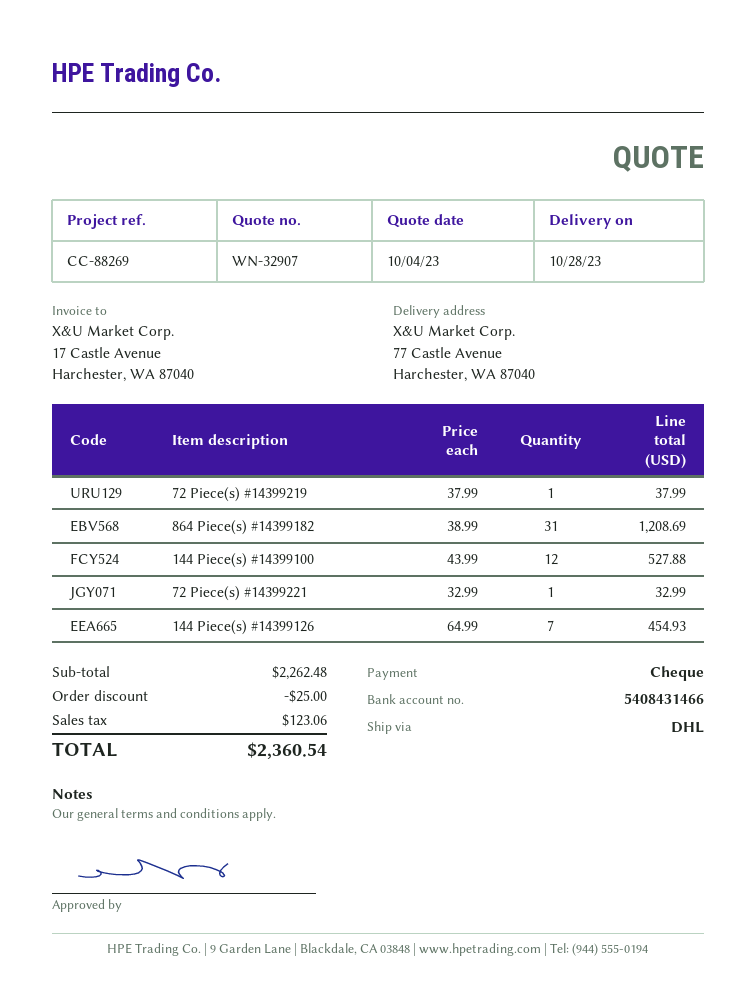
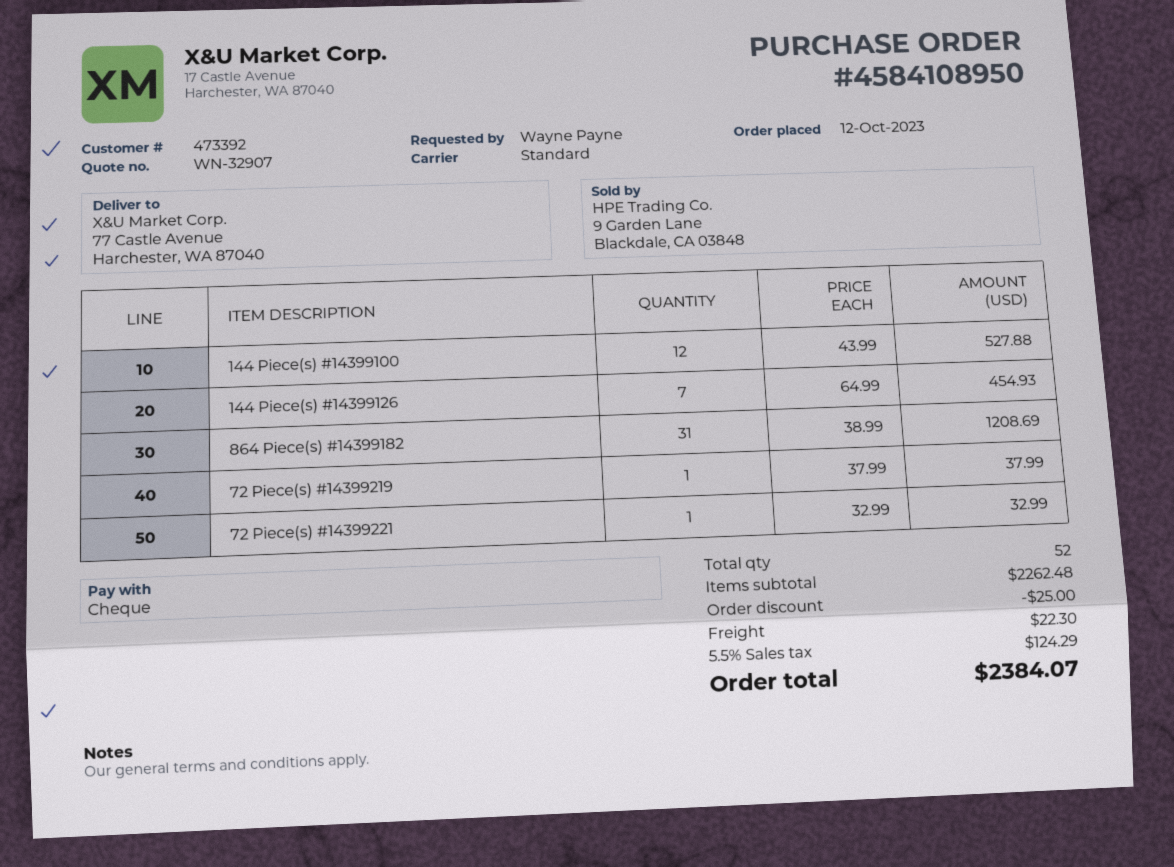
shipping method: DHL -> standard
shipping: none -> 22.30
tax: 123.06 -> 124.29
total: 2360.54 -> 2384.07

